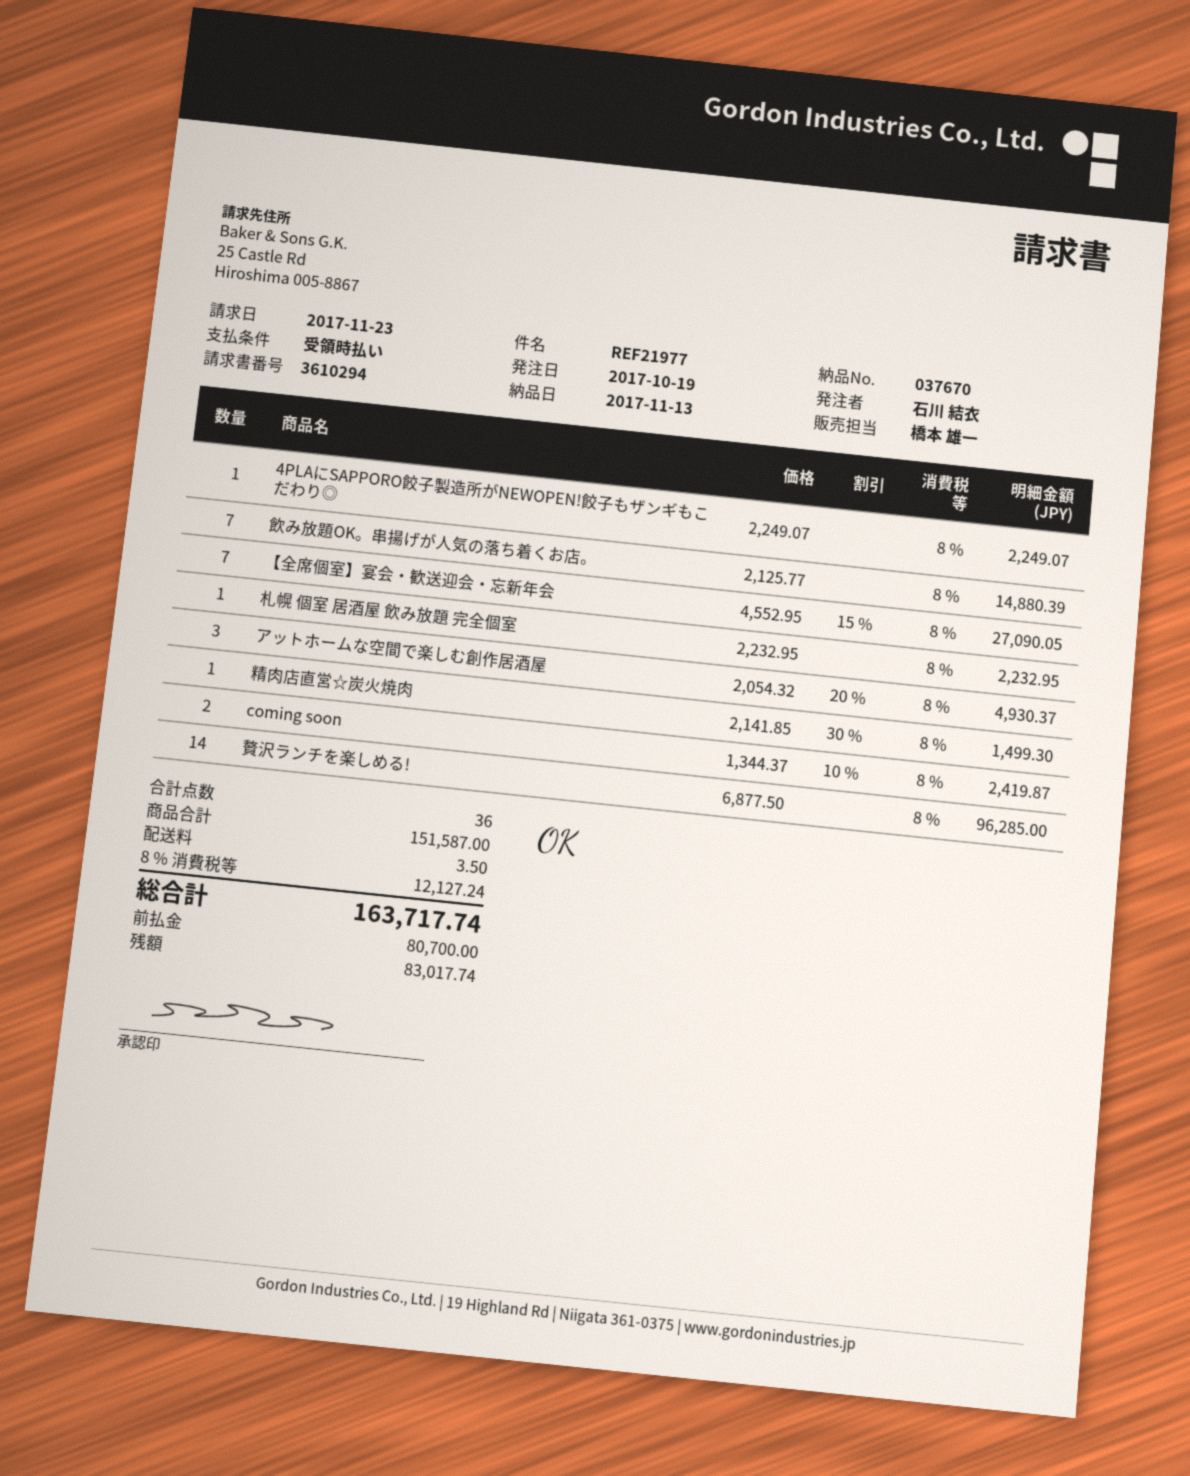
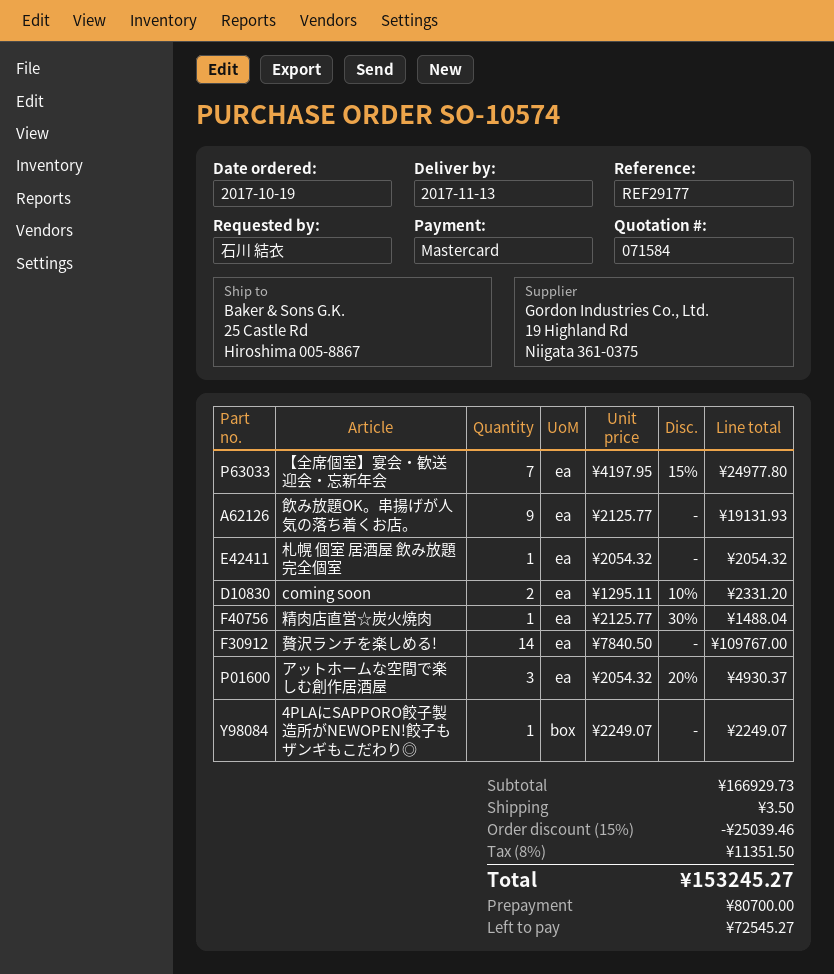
reference: REF21977 -> REF29177
飲み放題OK。串揚げが人気の落ち着くお店。: 7 x 2125.77 = 14880.39 -> 9 x 2125.77 = 19131.93
【全席個室】宴会・歓送迎会・忘新年会: 7 x 4552.95 - 15% = 27090.05 -> 7 x 4197.95 - 15% = 24977.80
札幌 個室 居酒屋 飲み放題 完全個室: 1 x 2232.95 = 2232.95 -> 1 x 2054.32 = 2054.32
精肉店直営☆炭火焼肉: 1 x 2141.85 - 30% = 1499.30 -> 1 x 2125.77 - 30% = 1488.04
coming soon: 2 x 1344.37 - 10% = 2419.87 -> 2 x 1295.11 - 10% = 2331.20
贅沢ランチを楽しめる!: 14 x 6877.50 = 96285.00 -> 14 x 7840.50 = 109767.00
subtotal: 151587.00 -> 166929.73
discount: none -> 15% = 25039.46
tax: 8% = 12127.24 -> 8% = 11351.50
total: 163717.74 -> 153245.27
balance: 83017.74 -> 72545.27

